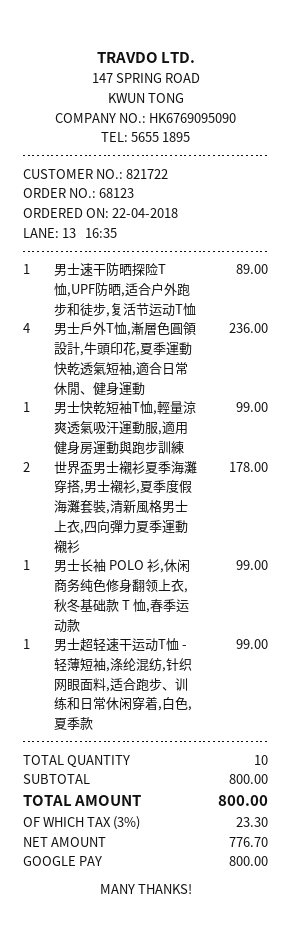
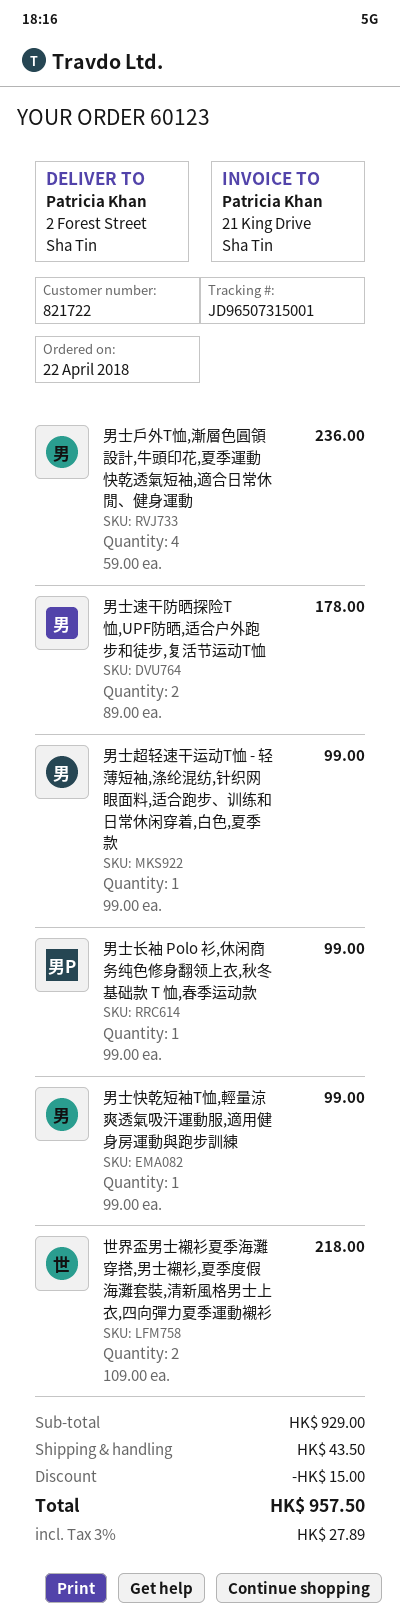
order number: 68123 -> 60123
男士速干防晒探险T恤,UPF防晒,适合户外跑步和徒步,复活节运动T恤: 1 for 89.00 -> 2 for 178.00
世界盃男士襯衫夏季海灘穿搭,男士襯衫,夏季度假海灘套裝,清新風格男士上衣,四向彈力夏季運動襯衫: 2 for 178.00 -> 2 for 218.00
subtotal: 800.00 -> 929.00
discount: none -> 15.00
shipping: none -> 43.50
tax: 3% = 23.30 -> 3% = 27.89
total: 800.00 -> 957.50

